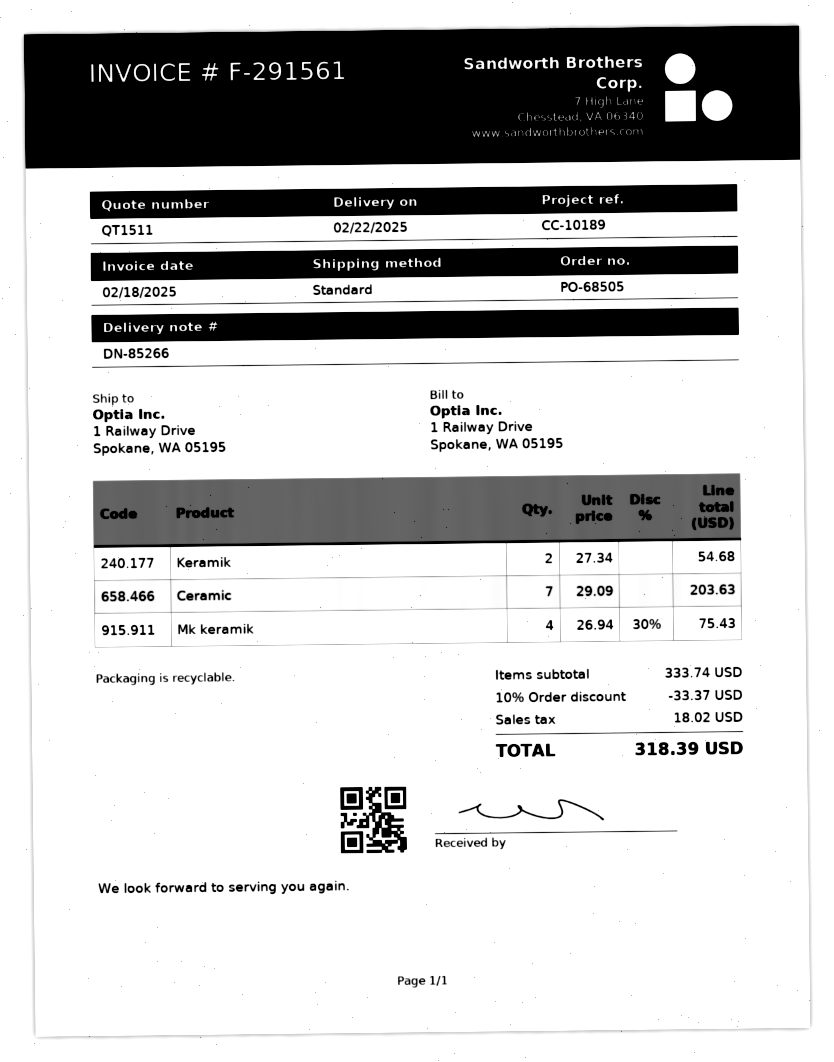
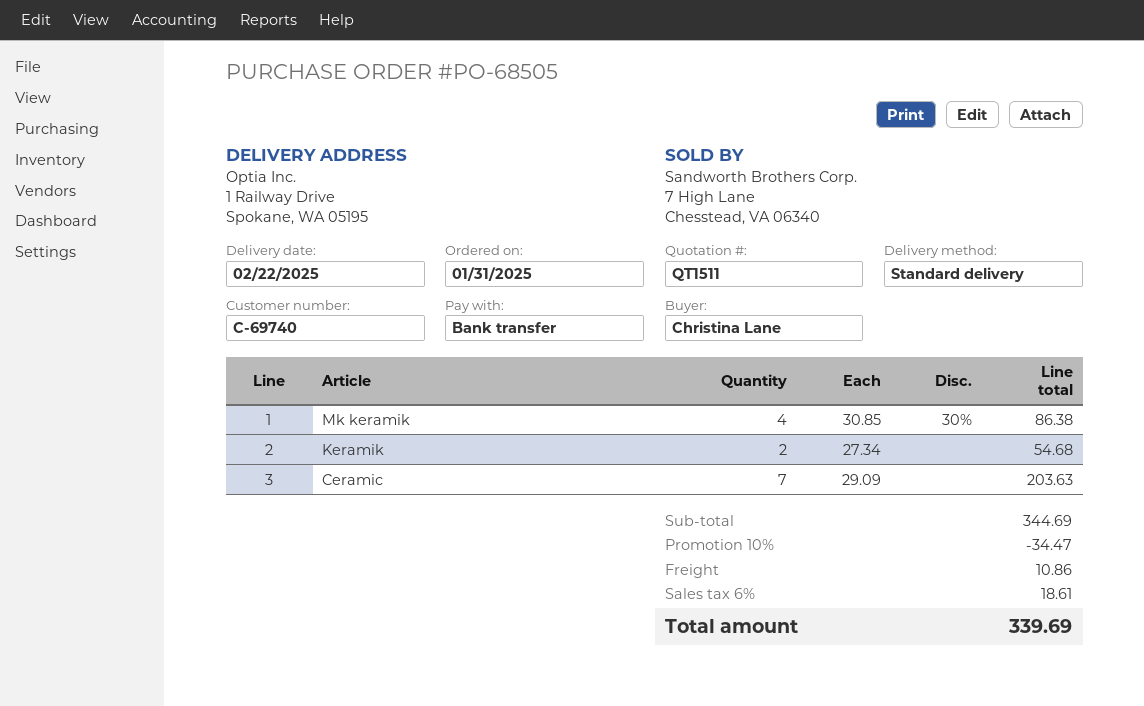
Mk keramik: 4 x 26.94 - 30% = 75.43 -> 4 x 30.85 - 30% = 86.38
subtotal: 333.74 -> 344.69
discount: 10% = 33.37 -> 10% = 34.47
shipping: none -> 10.86
tax: 18.02 -> 18.61
total: 318.39 -> 339.69

